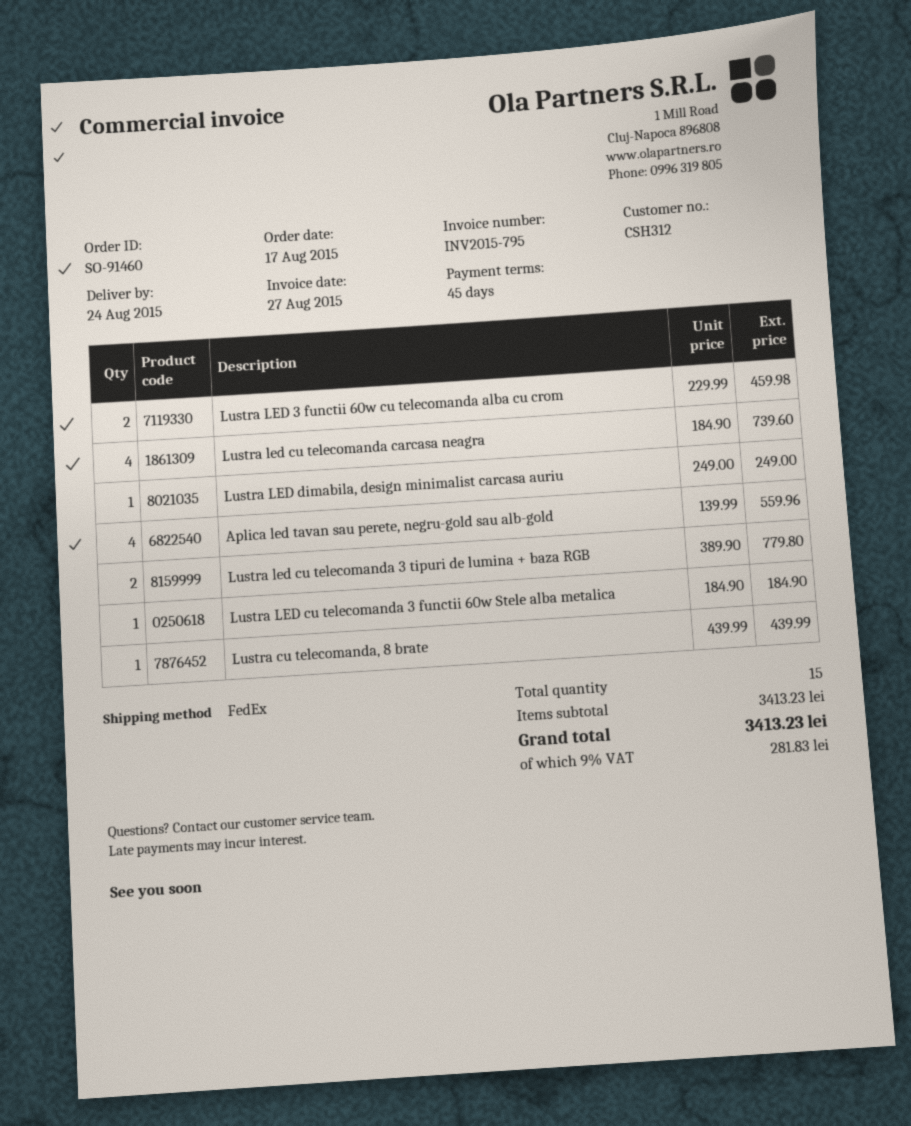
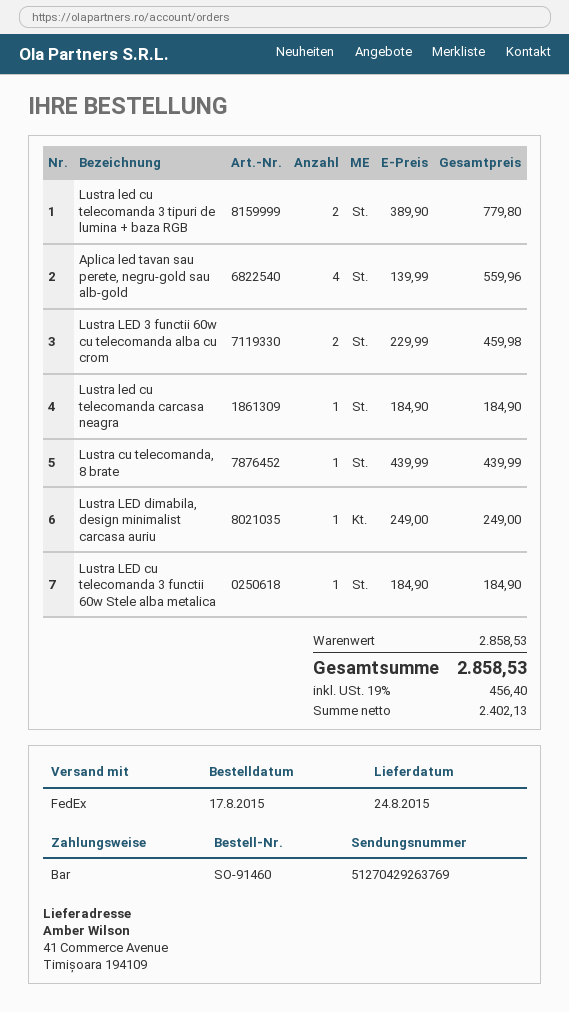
Lustra led cu telecomanda carcasa neagra: 4 x 184.90 = 739.60 -> 1 x 184.90 = 184.90
subtotal: 3413.23 -> 2858.53
tax: 9% = 281.83 -> 19% = 456.40
total: 3413.23 -> 2858.53

